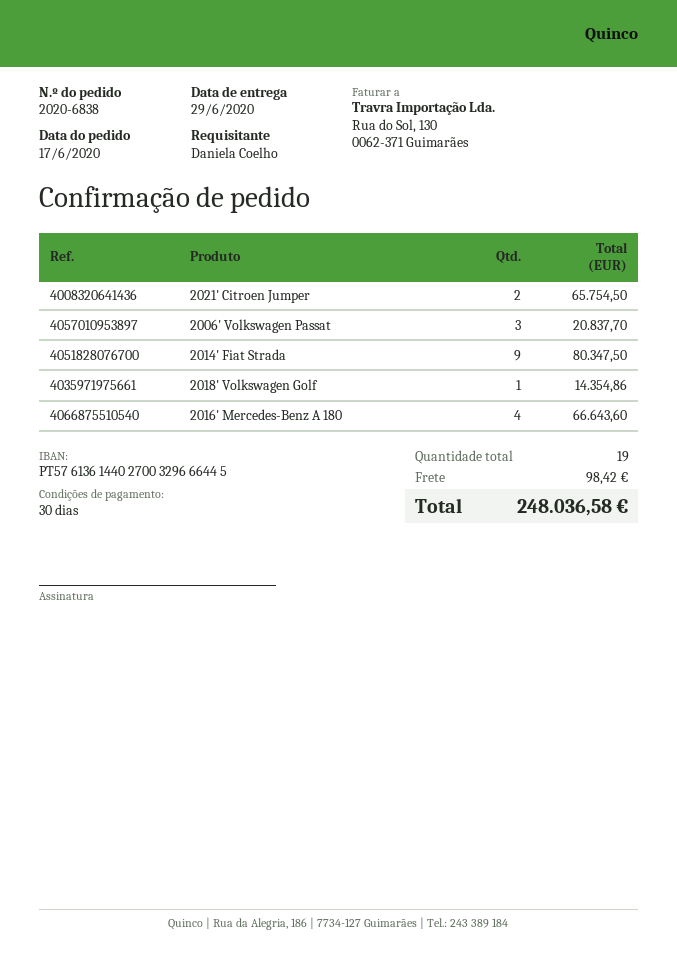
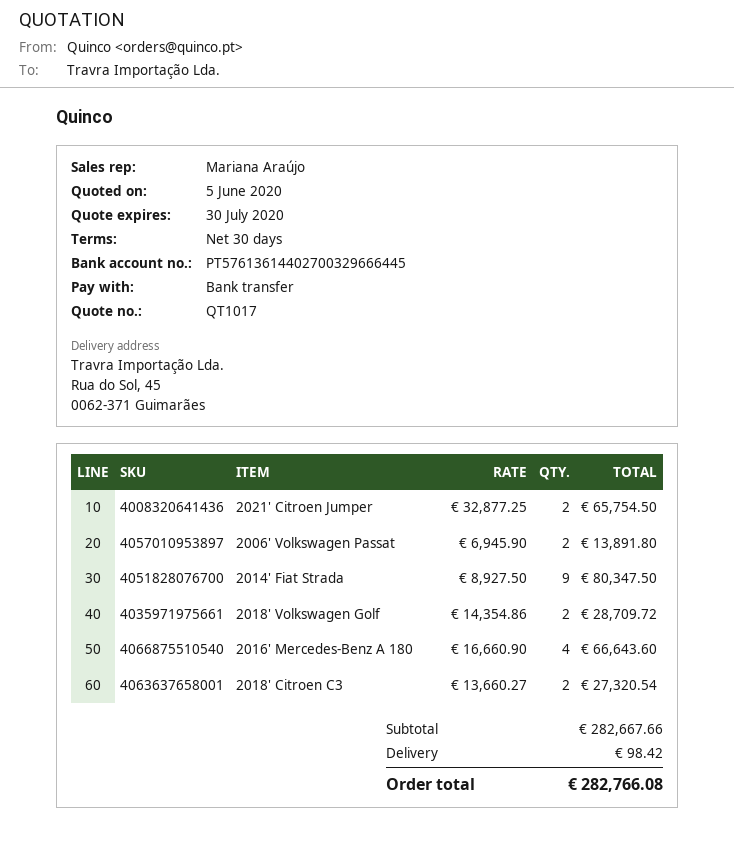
2006' Volkswagen Passat: 3 for 20837.70 -> 2 for 13891.80
2018' Volkswagen Golf: 1 for 14354.86 -> 2 for 28709.72
2018' Citroen C3: none -> 2 for 27320.54
total: 248036.58 -> 282766.08

